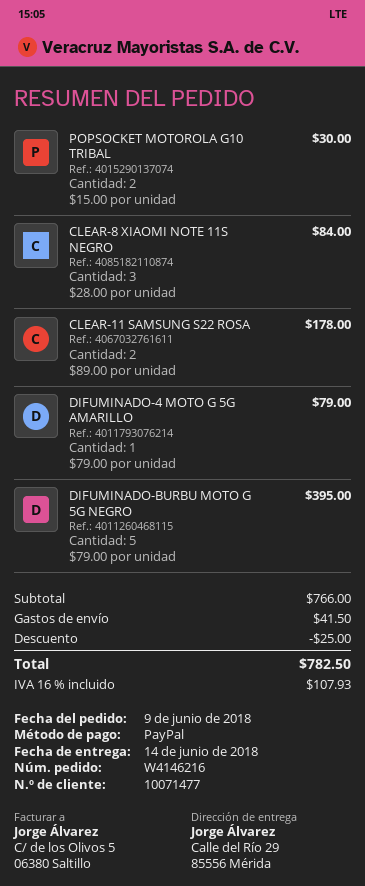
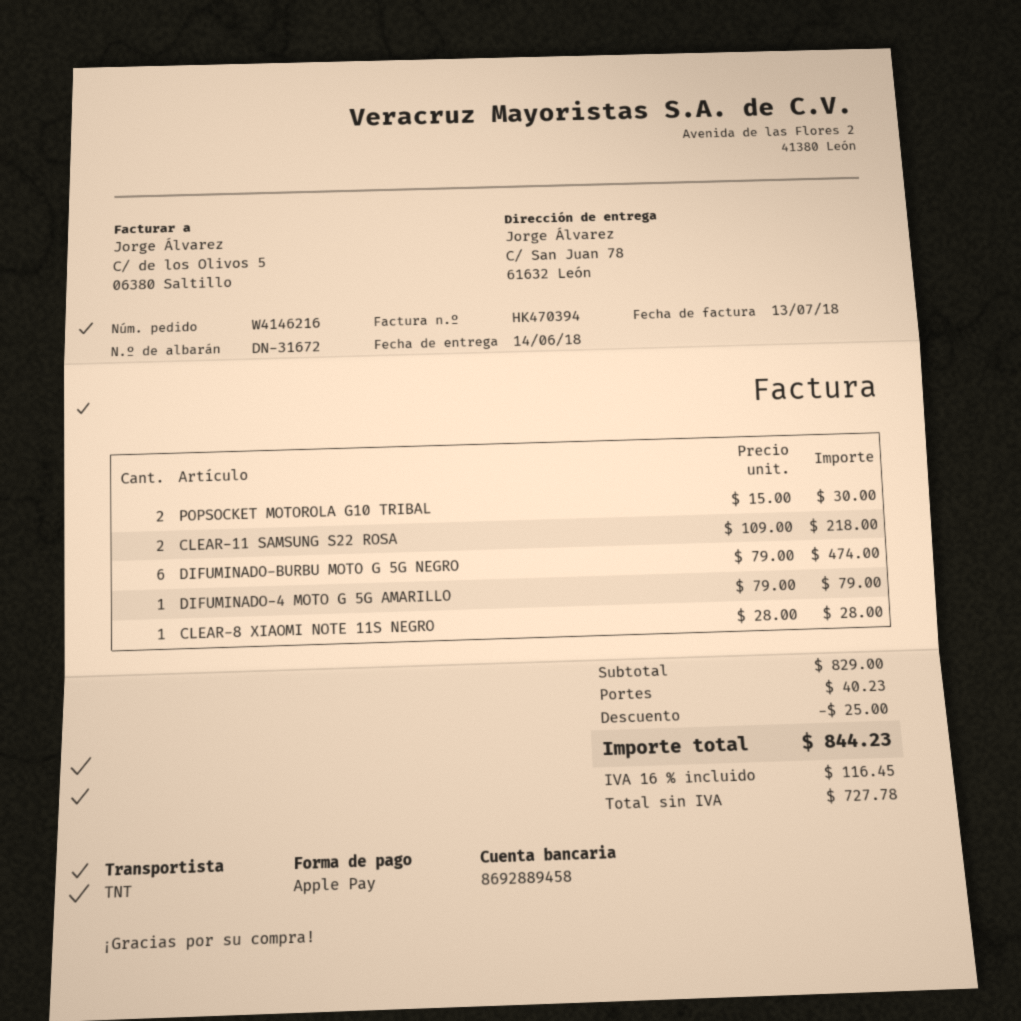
payment method: PayPal -> Apple Pay
ship to: Calle del Río 29, 85556 Mérida -> C/ San Juan 78, 61632 León
CLEAR-8 XIAOMI NOTE 11S NEGRO: 3 x 28.00 = 84.00 -> 1 x 28.00 = 28.00
CLEAR-11 SAMSUNG S22 ROSA: 2 x 89.00 = 178.00 -> 2 x 109.00 = 218.00
DIFUMINADO-BURBU MOTO G 5G NEGRO: 5 x 79.00 = 395.00 -> 6 x 79.00 = 474.00
subtotal: 766.00 -> 829.00
shipping: 41.50 -> 40.23
tax: 16% = 107.93 -> 16% = 116.45
total: 782.50 -> 844.23

